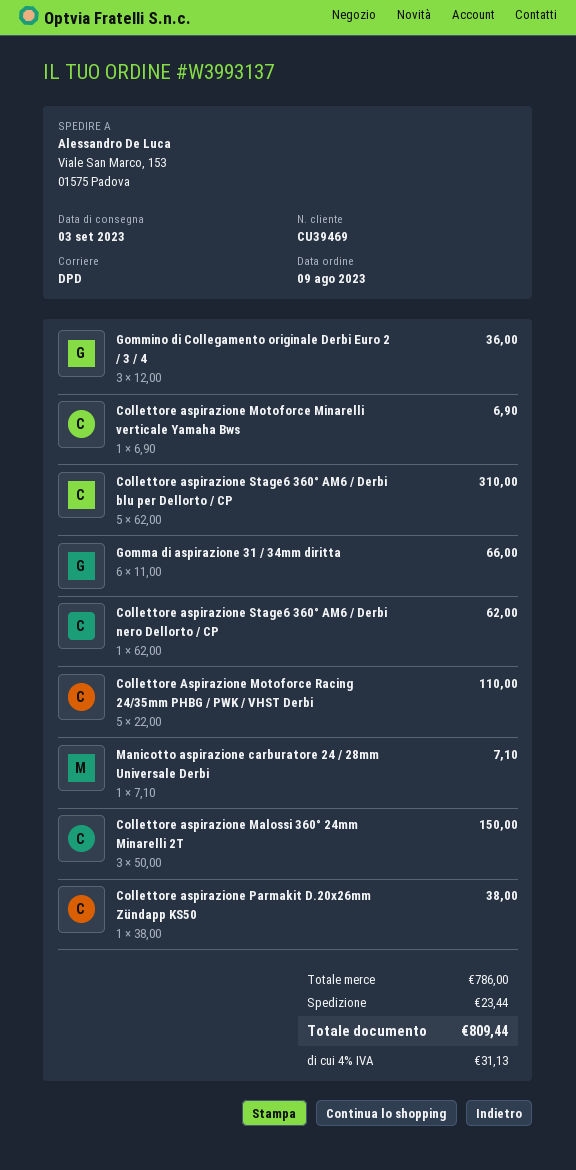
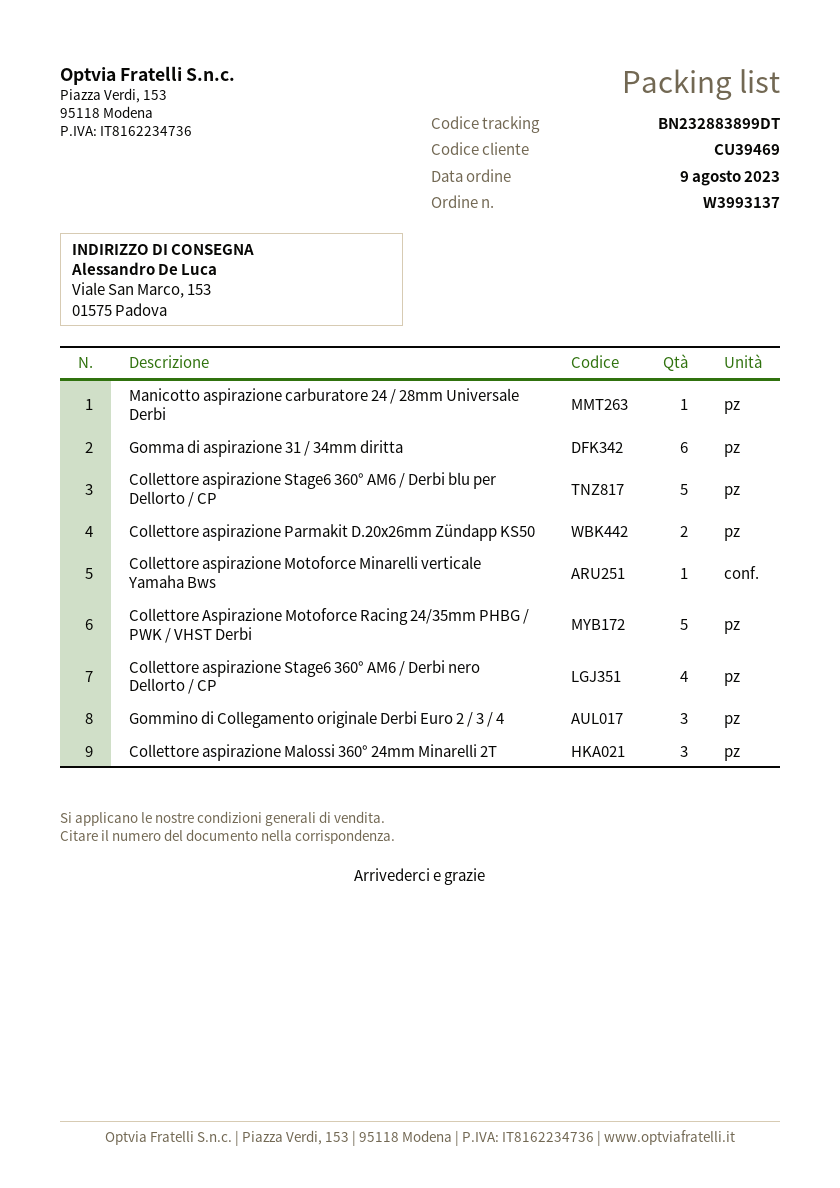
Collettore aspirazione Stage6 360° AM6 / Derbi nero Dellorto / CP: 1 -> 4
Collettore aspirazione Parmakit D.20x26mm Zündapp KS50: 1 -> 2

